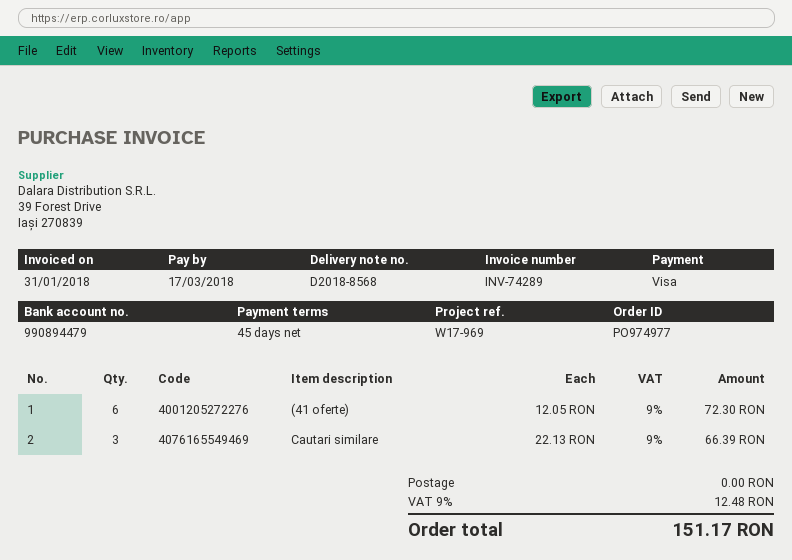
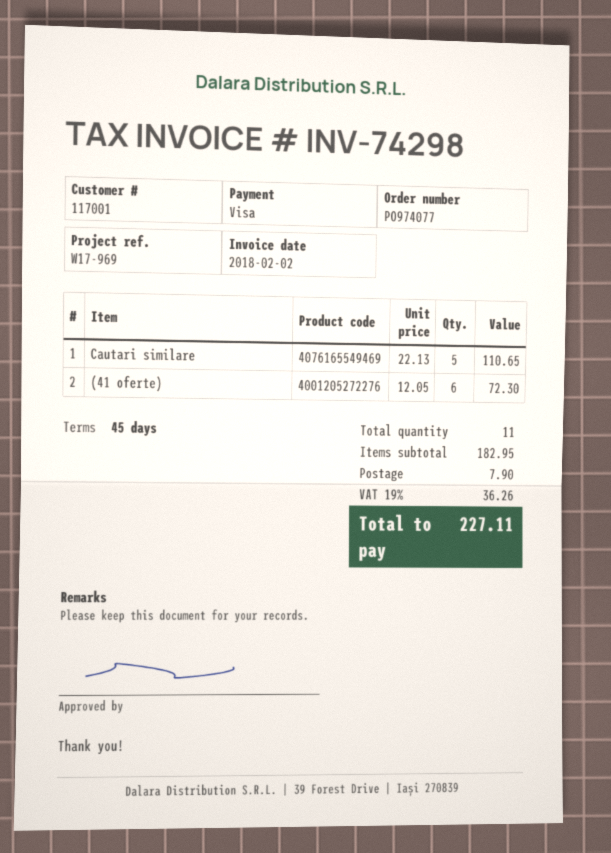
order number: PO974977 -> PO974077
invoice number: INV-74289 -> INV-74298
invoice date: 2018-01-31 -> 2018-02-02
Cautari similare: 3 x 22.13 = 66.39 -> 5 x 22.13 = 110.65
shipping: 0.00 -> 7.90
tax: 9% = 12.48 -> 19% = 36.26
total: 151.17 -> 227.11

